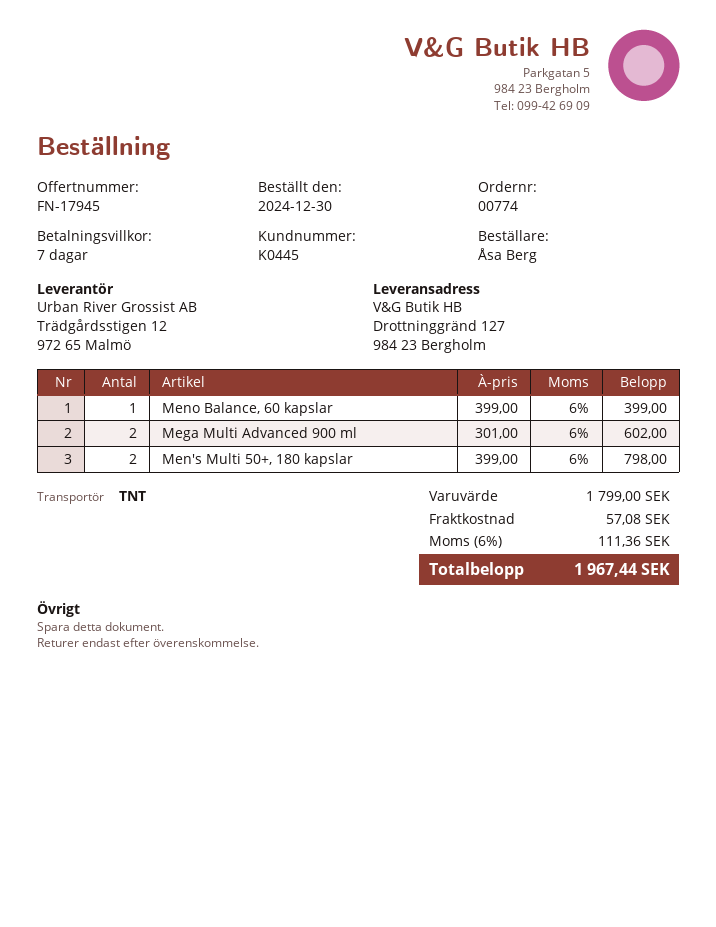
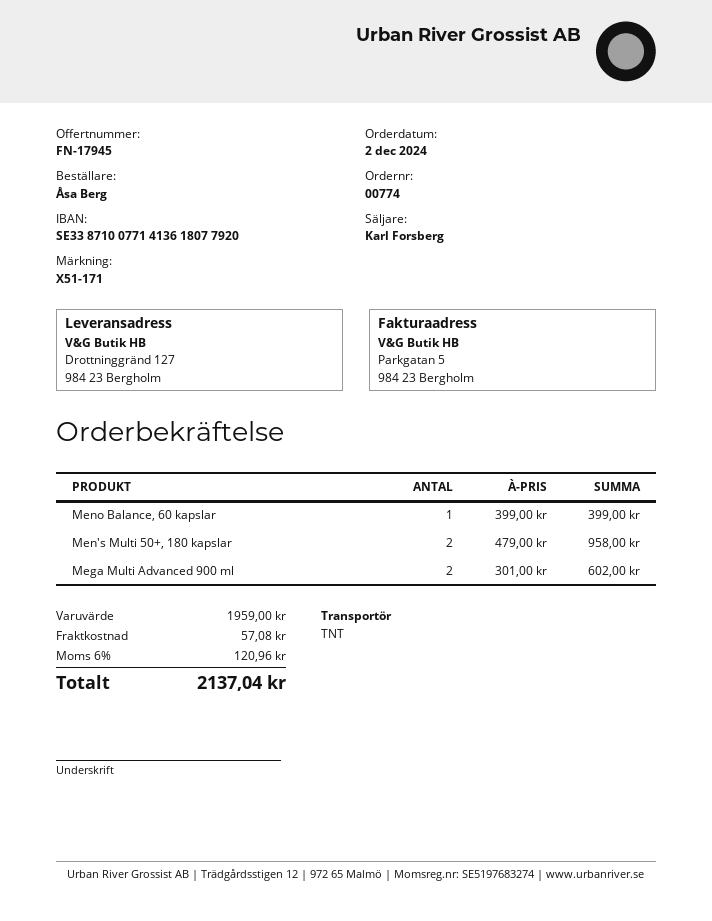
order date: 2024-12-30 -> 2024-12-02
Men's Multi 50+, 180 kapslar: 2 x 399.00 = 798.00 -> 2 x 479.00 = 958.00
subtotal: 1799.00 -> 1959.00
tax: 6% = 111.36 -> 6% = 120.96
total: 1967.44 -> 2137.04

